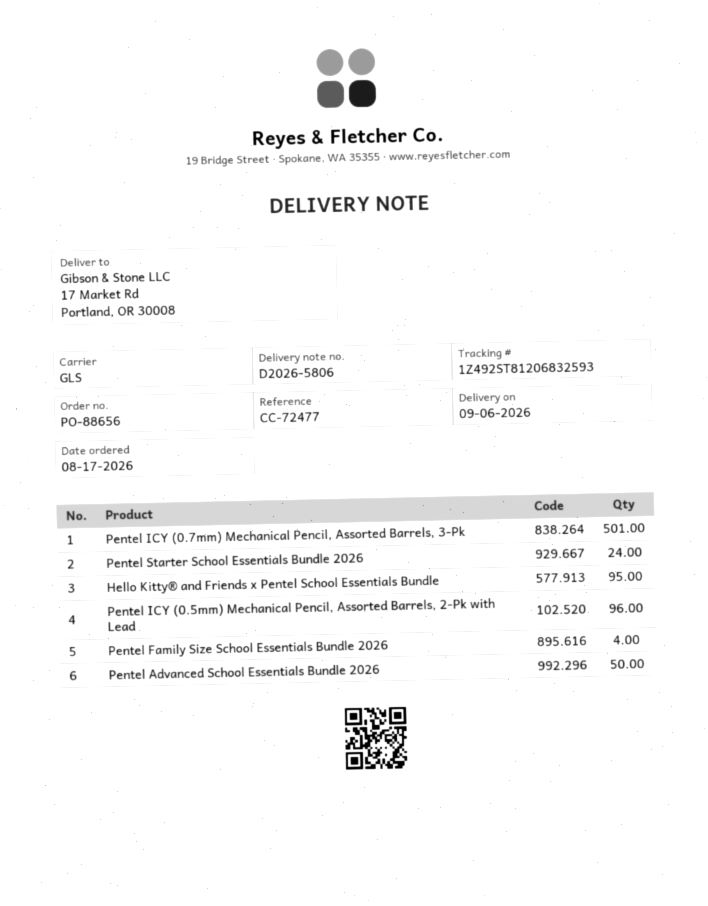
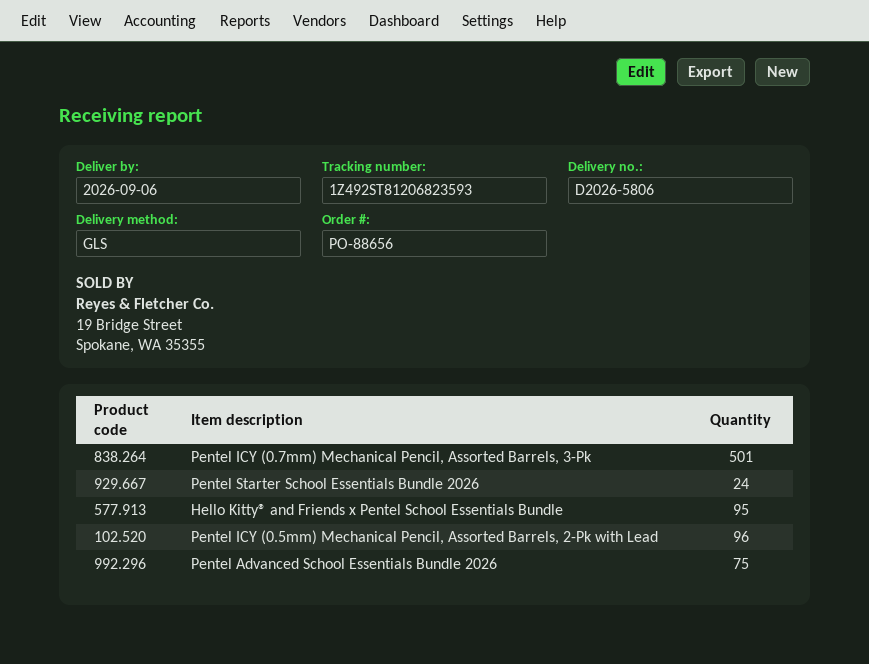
tracking number: 1Z492ST81206832593 -> 1Z492ST81206823593
Pentel Family Size School Essentials Bundle 2026: 4 -> none
Pentel Advanced School Essentials Bundle 2026: 50 -> 75

